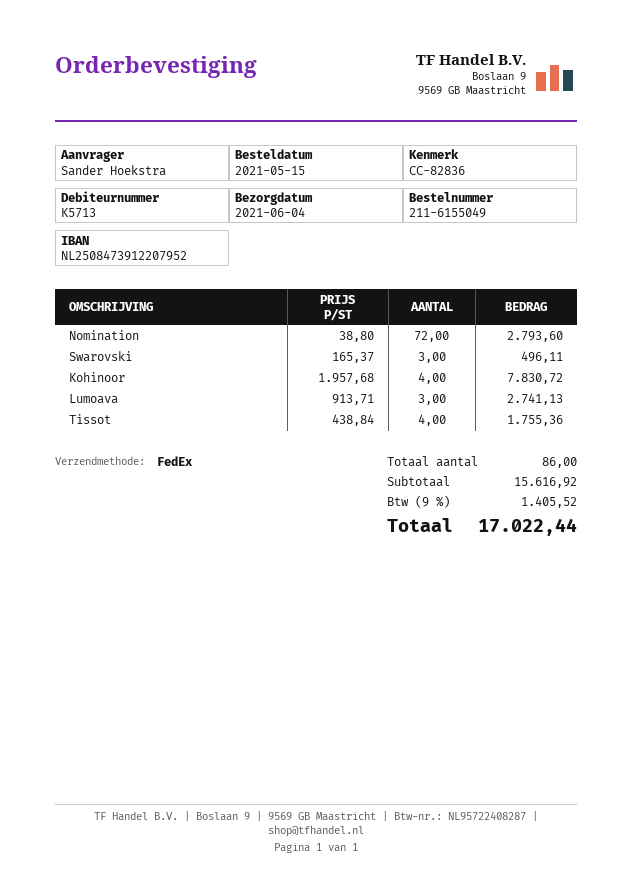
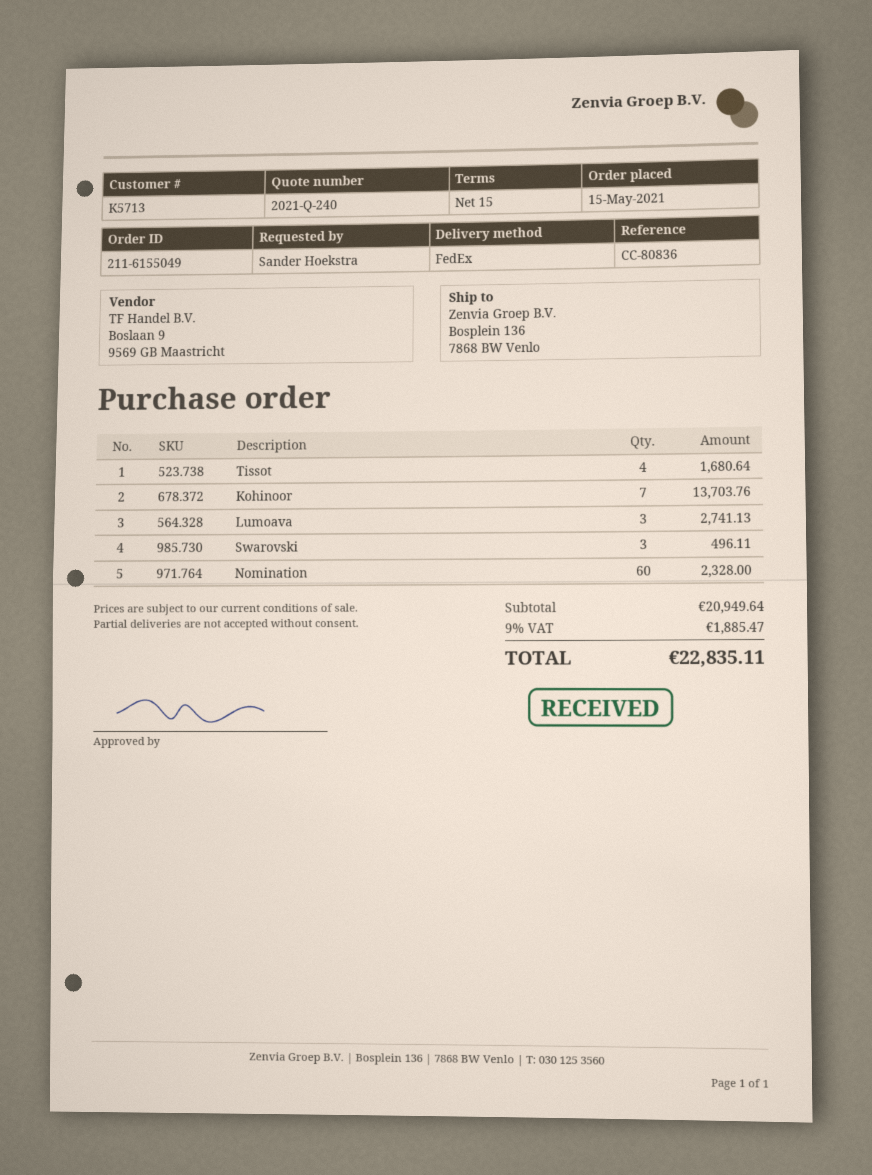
reference: CC-82836 -> CC-80836
Nomination: 72 for 2793.60 -> 60 for 2328.00
Kohinoor: 4 for 7830.72 -> 7 for 13703.76
Tissot: 4 for 1755.36 -> 4 for 1680.64
subtotal: 15616.92 -> 20949.64
tax: 9% = 1405.52 -> 9% = 1885.47
total: 17022.44 -> 22835.11

